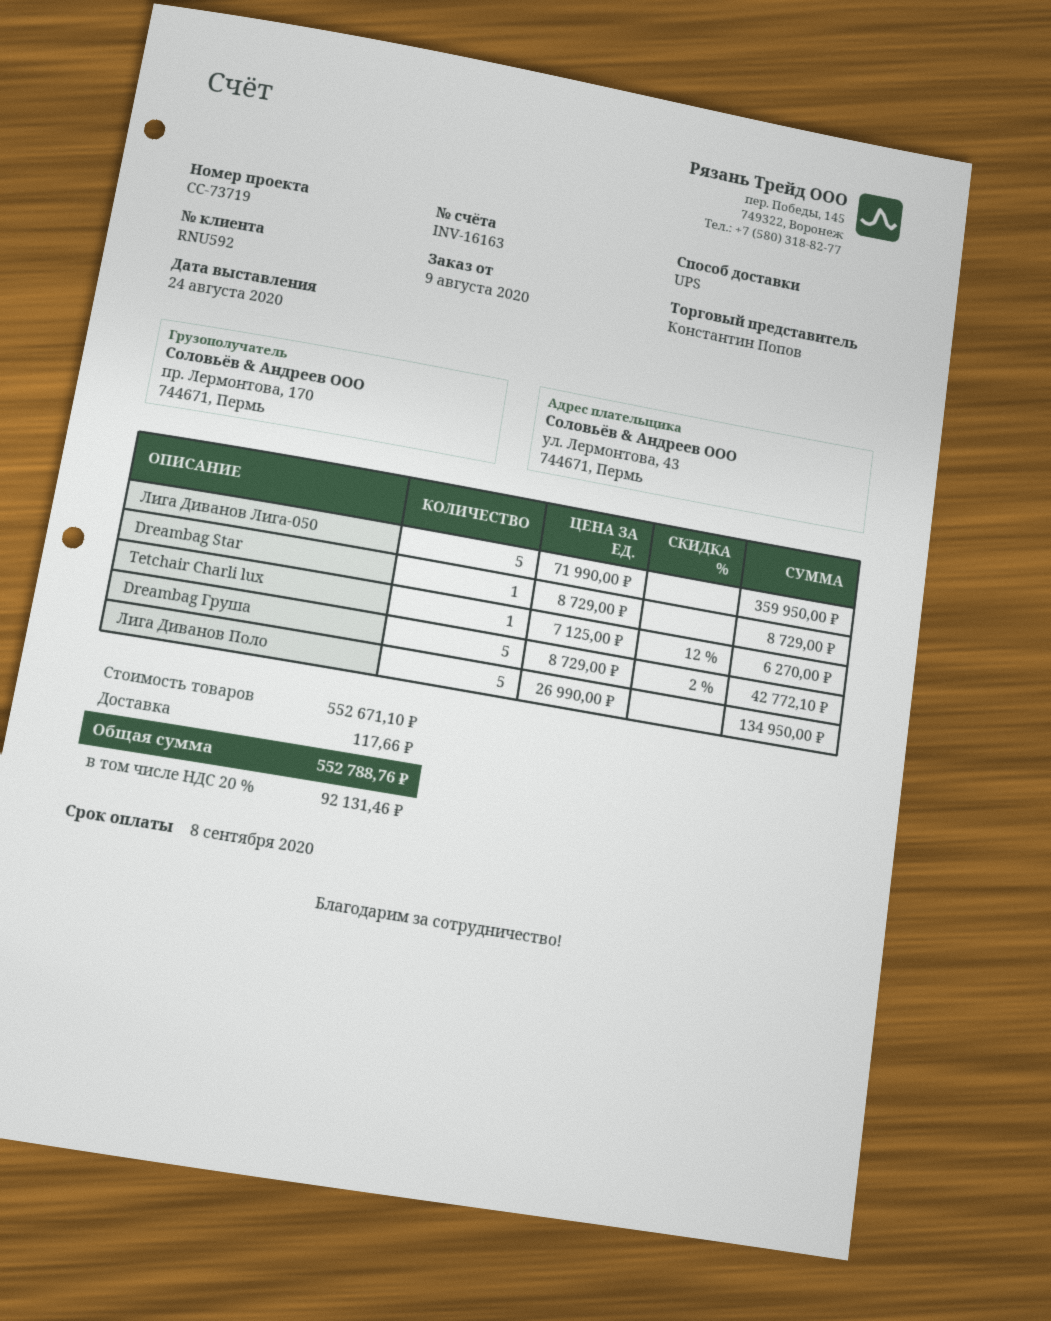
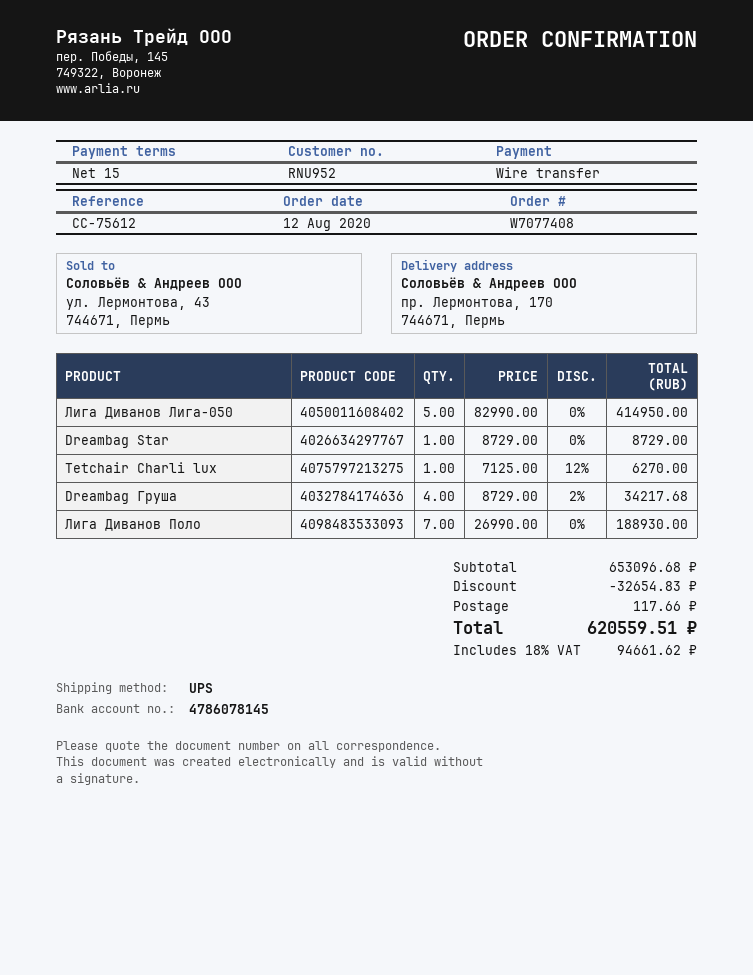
order date: 2020-08-09 -> 2020-08-12
customer number: RNU592 -> RNU952
reference: CC-73719 -> CC-75612
Лига Диванов Лига-050: 5 x 71990.00 = 359950.00 -> 5 x 82990.00 = 414950.00
Dreambag Груша: 5 x 8729.00 - 2% = 42772.10 -> 4 x 8729.00 - 2% = 34217.68
Лига Диванов Поло: 5 x 26990.00 = 134950.00 -> 7 x 26990.00 = 188930.00
subtotal: 552671.10 -> 653096.68
discount: none -> 32654.83
tax: 20% = 92131.46 -> 18% = 94661.62
total: 552788.76 -> 620559.51

